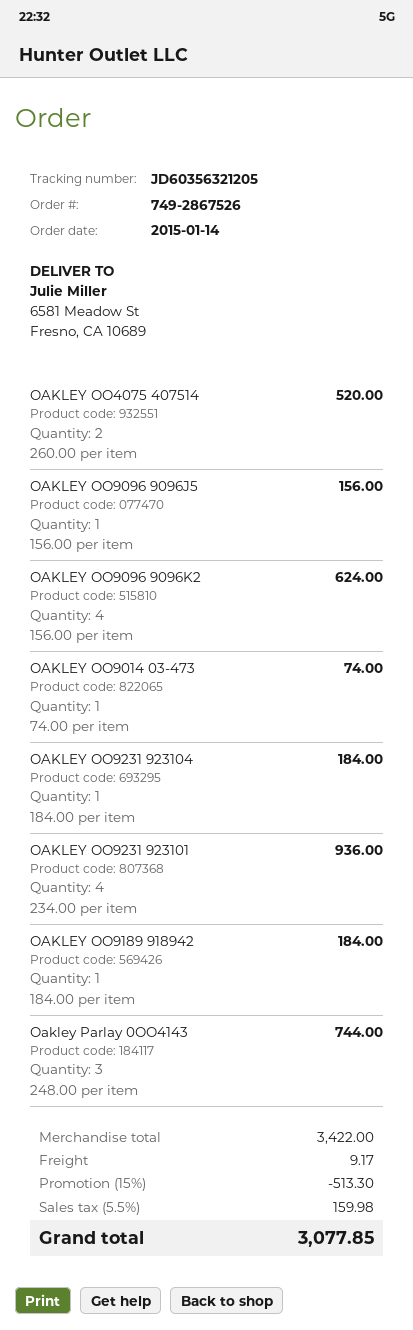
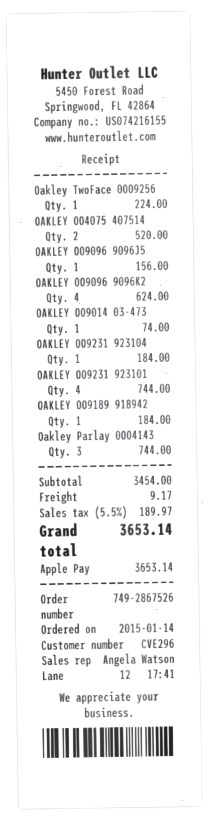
OAKLEY OO9231 923101: 4 for 936.00 -> 4 for 744.00
Oakley TwoFace 0OO9256: none -> 1 for 224.00
subtotal: 3422.00 -> 3454.00
discount: 15% = 513.30 -> none
tax: 5.5% = 159.98 -> 5.5% = 189.97
total: 3077.85 -> 3653.14

